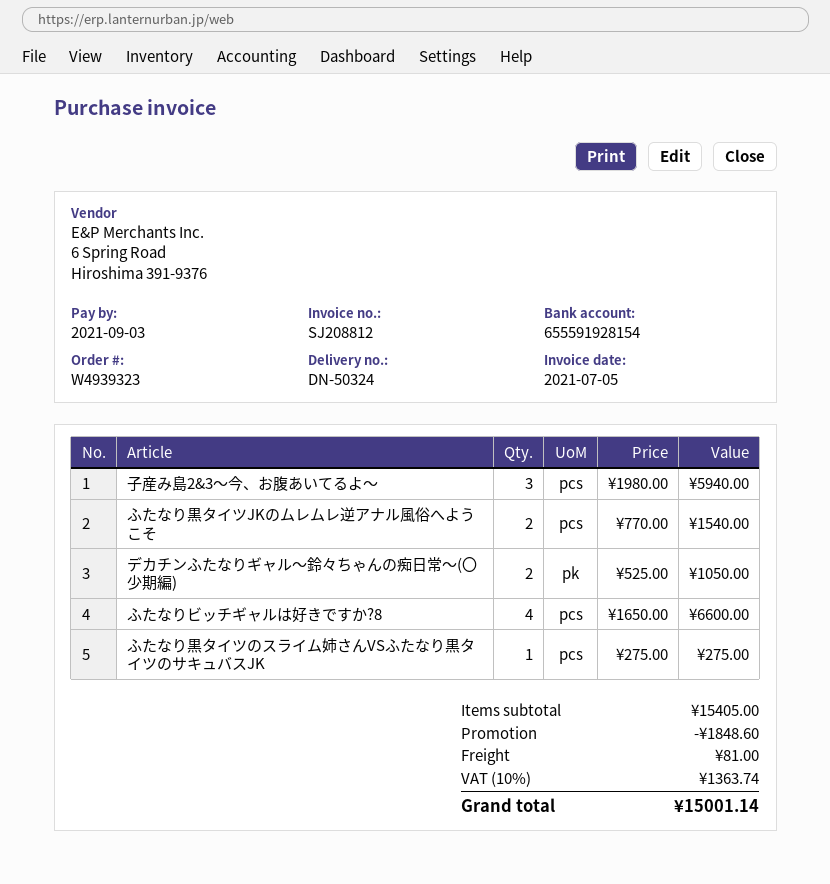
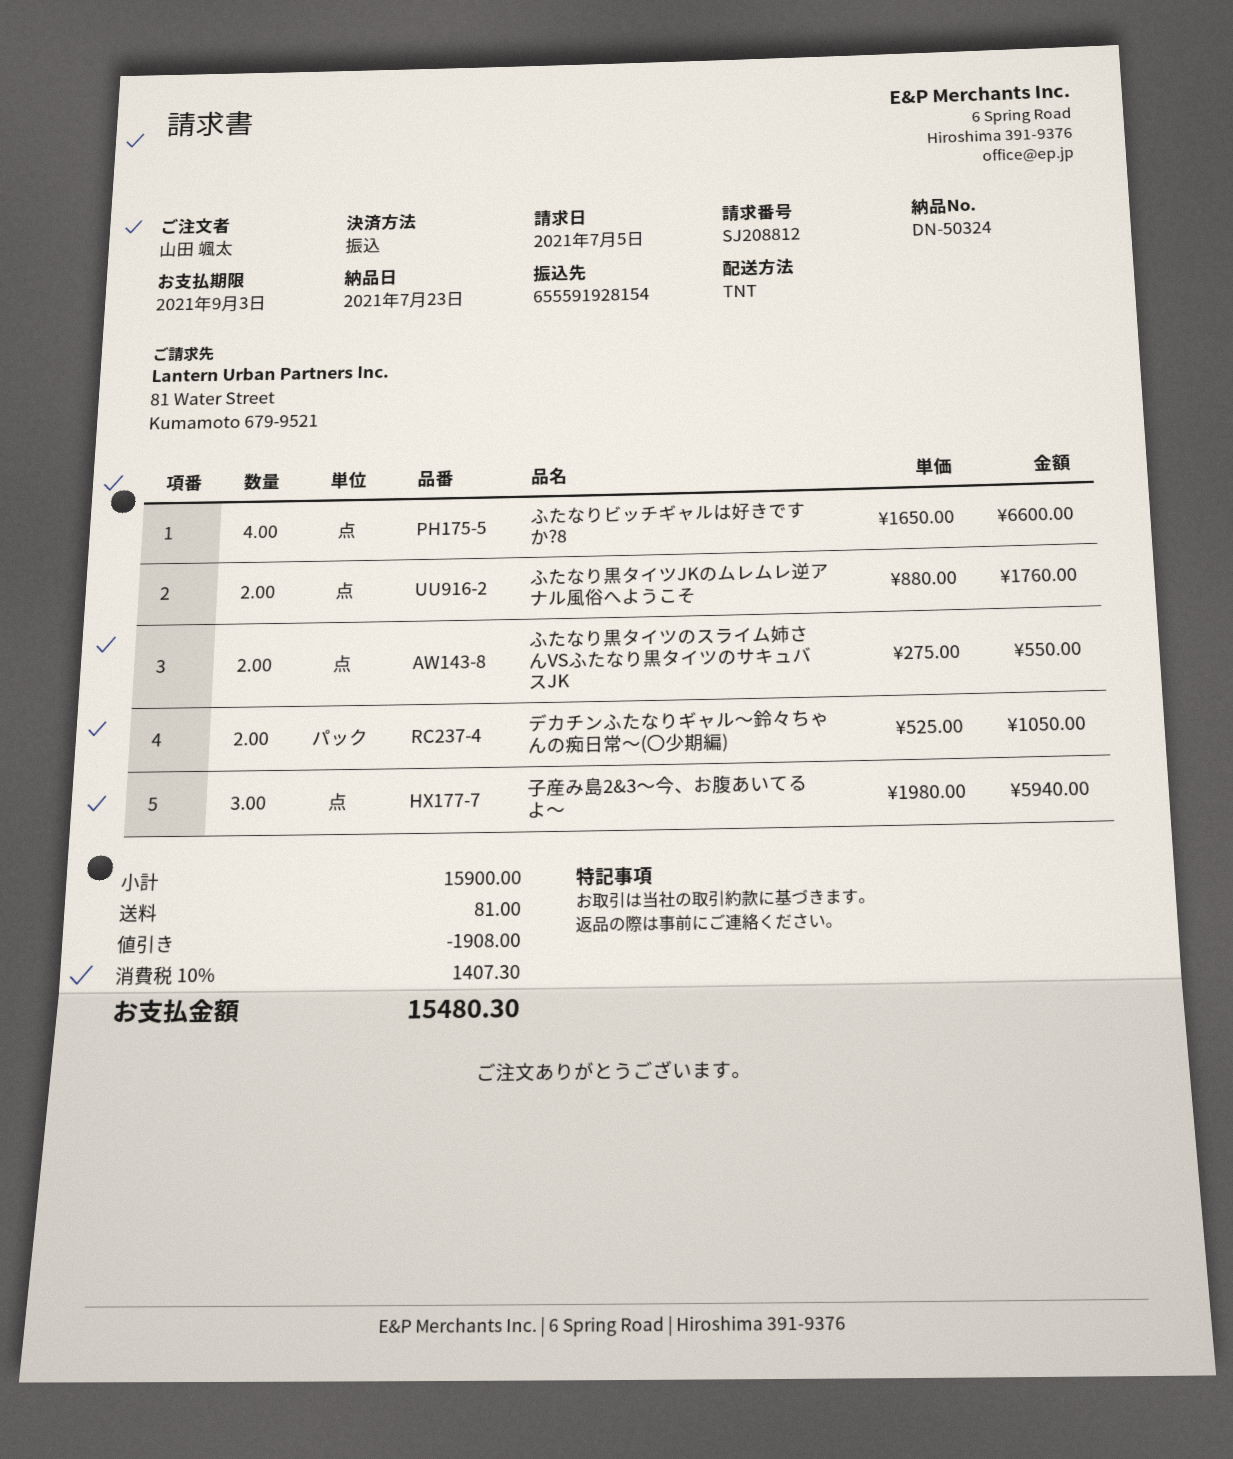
ふたなり黒タイツJKのムレムレ逆アナル風俗へようこそ: 2 x 770.00 = 1540.00 -> 2 x 880.00 = 1760.00
ふたなり黒タイツのスライム姉さんVSふたなり黒タイツのサキュバスJK: 1 x 275.00 = 275.00 -> 2 x 275.00 = 550.00
subtotal: 15405.00 -> 15900.00
discount: 1848.60 -> 1908.00
tax: 10% = 1363.74 -> 10% = 1407.30
total: 15001.14 -> 15480.30

